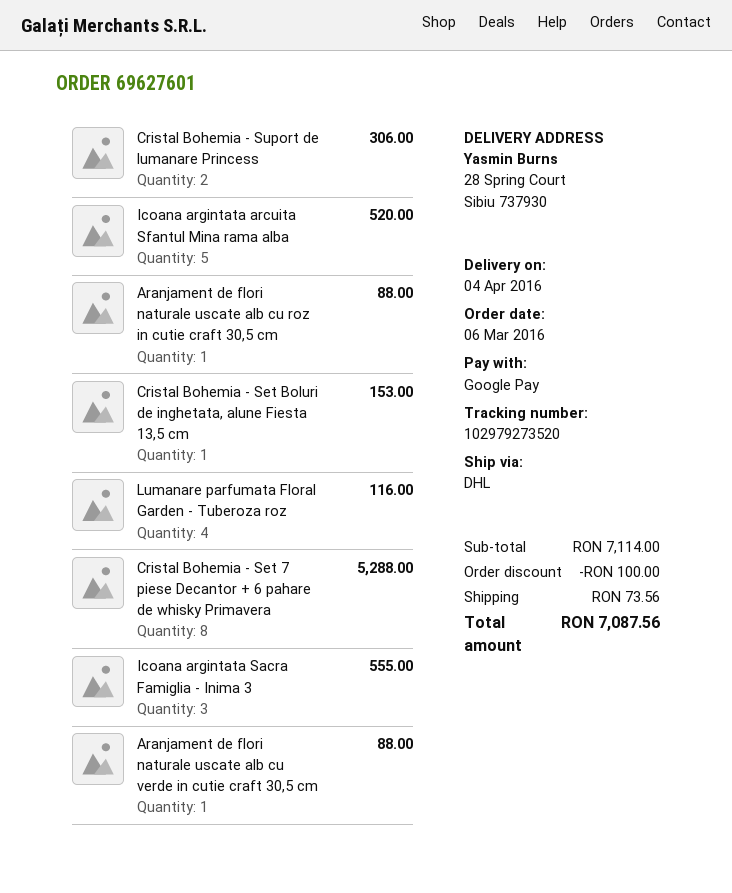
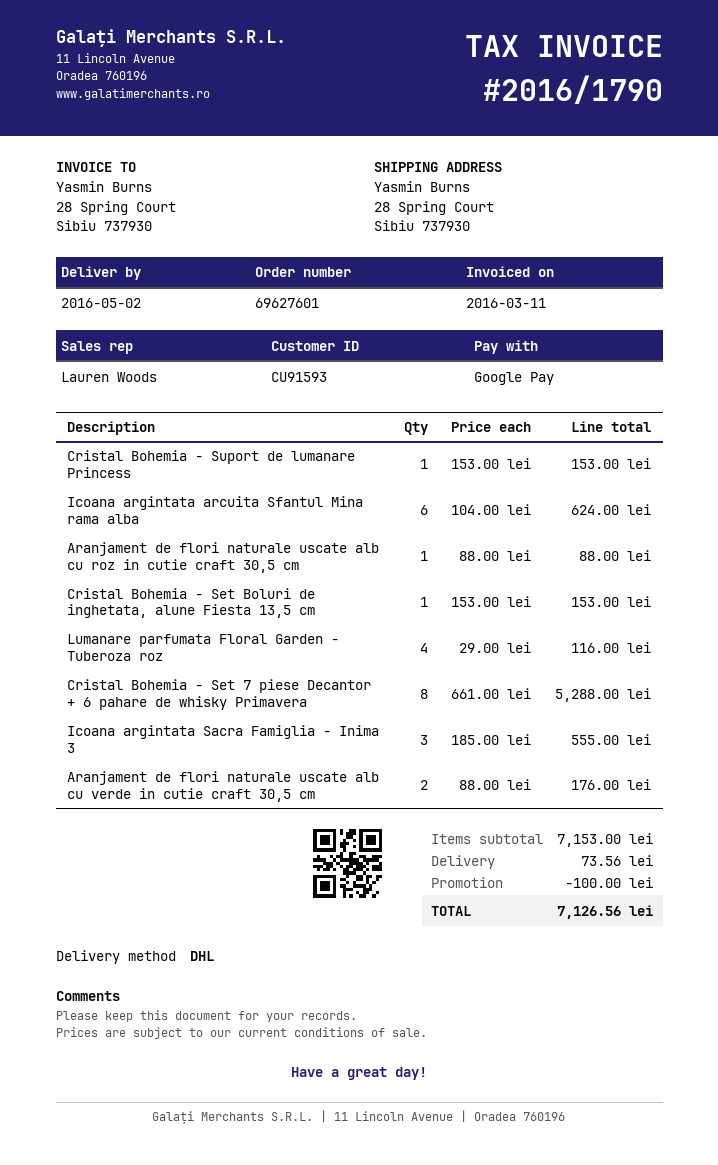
delivery date: 2016-04-04 -> 2016-05-02
Cristal Bohemia - Suport de lumanare Princess: 2 for 306.00 -> 1 for 153.00
Icoana argintata arcuita Sfantul Mina rama alba: 5 for 520.00 -> 6 for 624.00
Aranjament de flori naturale uscate alb cu verde in cutie craft 30,5 cm: 1 for 88.00 -> 2 for 176.00
subtotal: 7114.00 -> 7153.00
total: 7087.56 -> 7126.56

